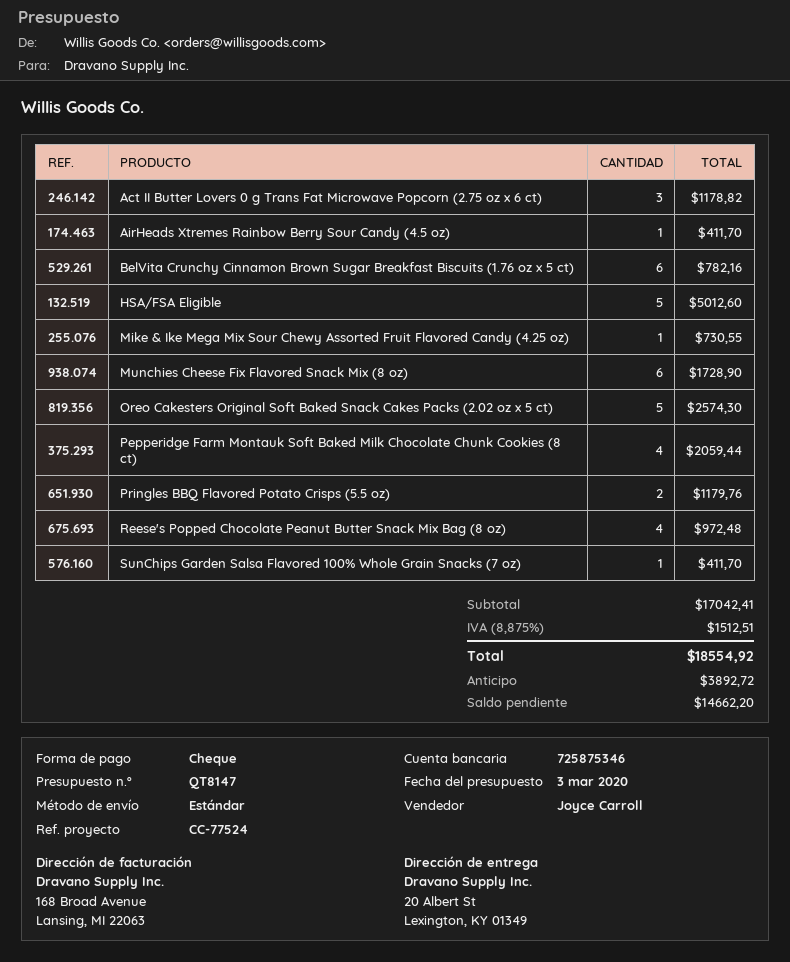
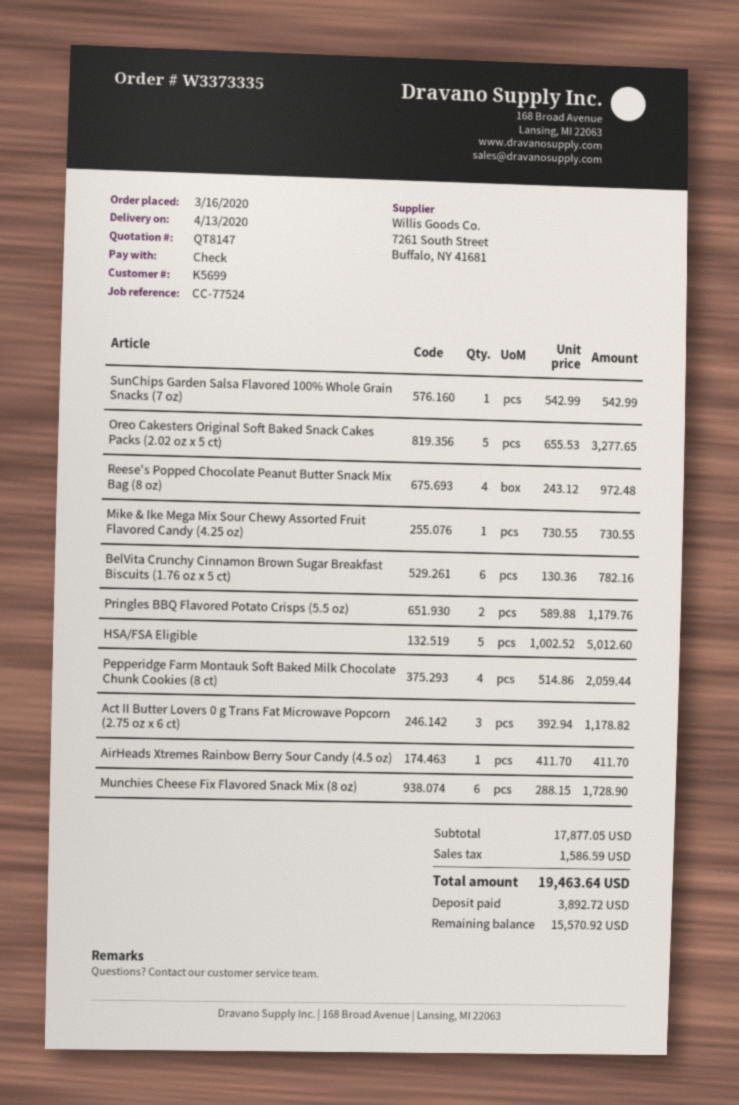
Oreo Cakesters Original Soft Baked Snack Cakes Packs (2.02 oz x 5 ct): 5 for 2574.30 -> 5 for 3277.65
SunChips Garden Salsa Flavored 100% Whole Grain Snacks (7 oz): 1 for 411.70 -> 1 for 542.99
subtotal: 17042.41 -> 17877.05
tax: 1512.51 -> 1586.59
total: 18554.92 -> 19463.64
balance: 14662.20 -> 15570.92

